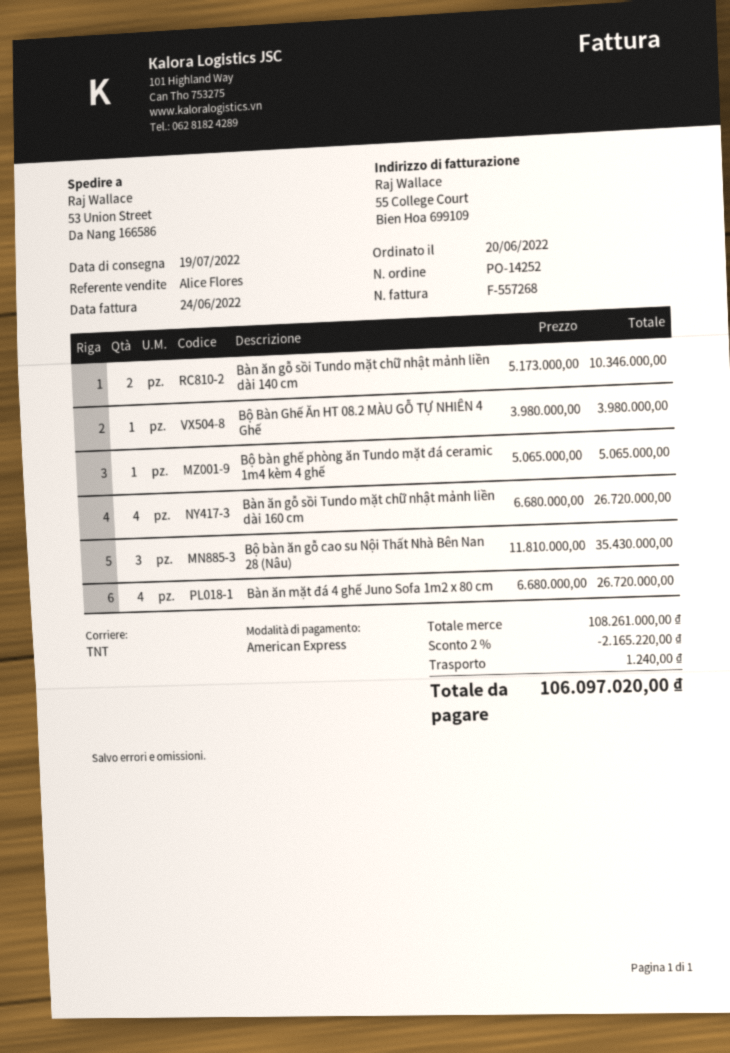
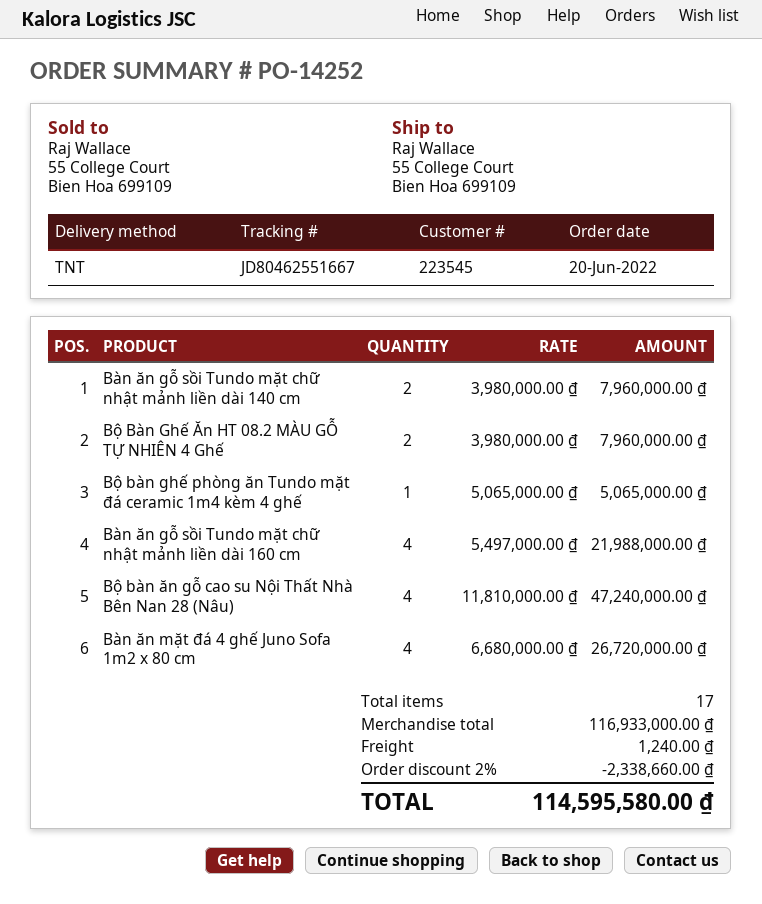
ship to: 53 Union Street, Da Nang 166586 -> 55 College Court, Bien Hoa 699109
Bàn ăn gỗ sồi Tundo mặt chữ nhật mảnh liền dài 140 cm: 2 x 5173000.00 = 10346000.00 -> 2 x 3980000.00 = 7960000.00
Bộ Bàn Ghế Ăn HT 08.2 MÀU GỖ TỰ NHIÊN 4 Ghế: 1 x 3980000.00 = 3980000.00 -> 2 x 3980000.00 = 7960000.00
Bàn ăn gỗ sồi Tundo mặt chữ nhật mảnh liền dài 160 cm: 4 x 6680000.00 = 26720000.00 -> 4 x 5497000.00 = 21988000.00
Bộ bàn ăn gỗ cao su Nội Thất Nhà Bên Nan 28 (Nâu): 3 x 11810000.00 = 35430000.00 -> 4 x 11810000.00 = 47240000.00
subtotal: 108261000.00 -> 116933000.00
discount: 2% = 2165220.00 -> 2% = 2338660.00
total: 106097020.00 -> 114595580.00

